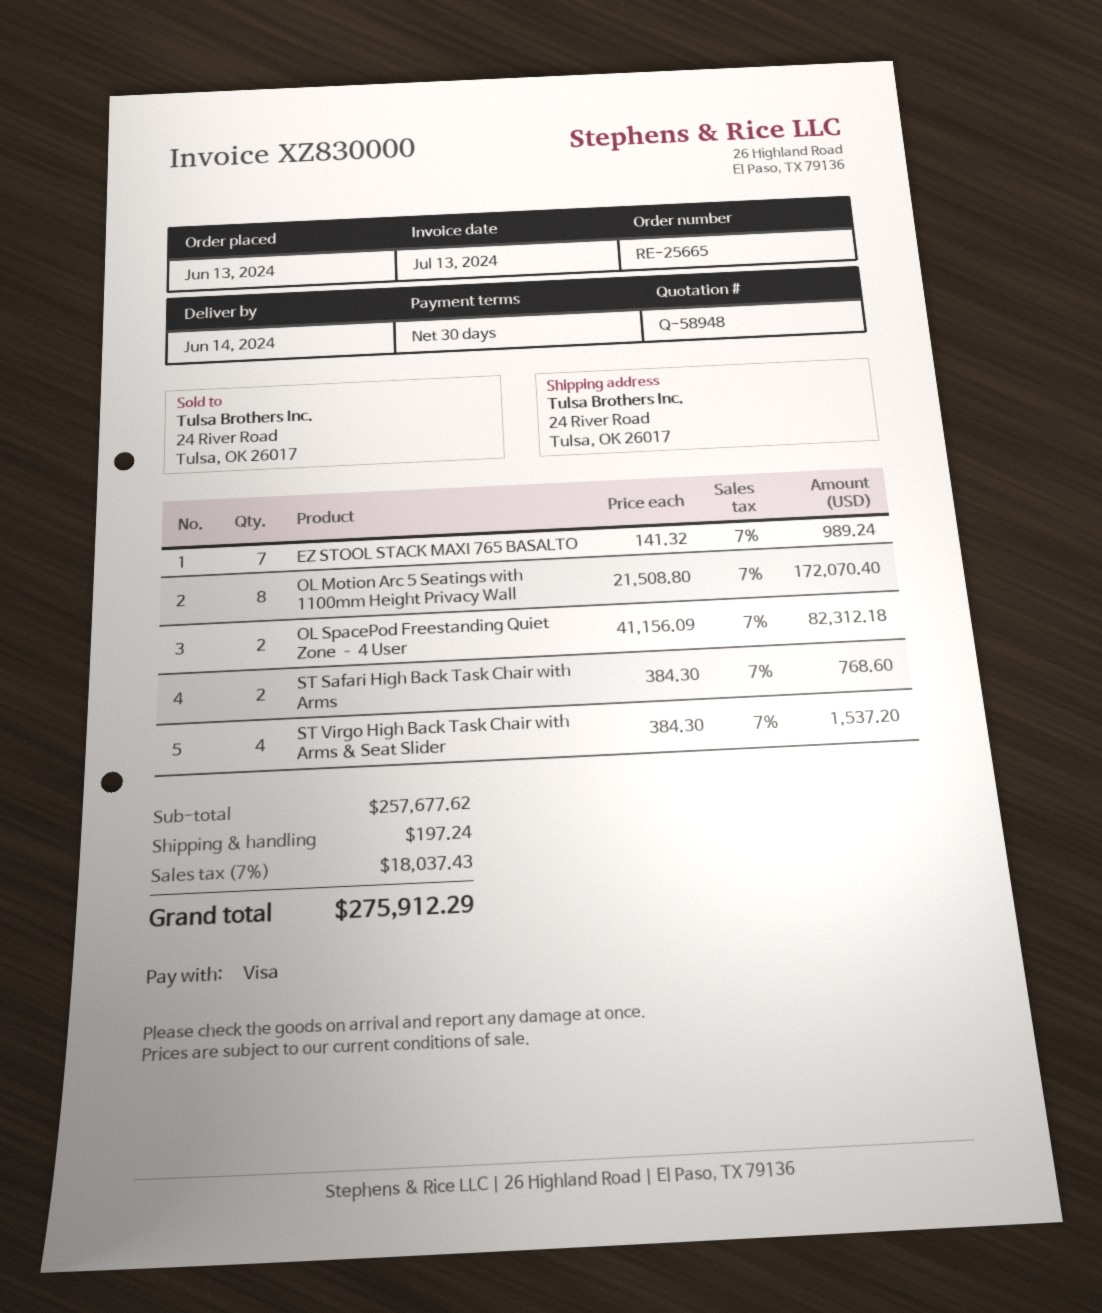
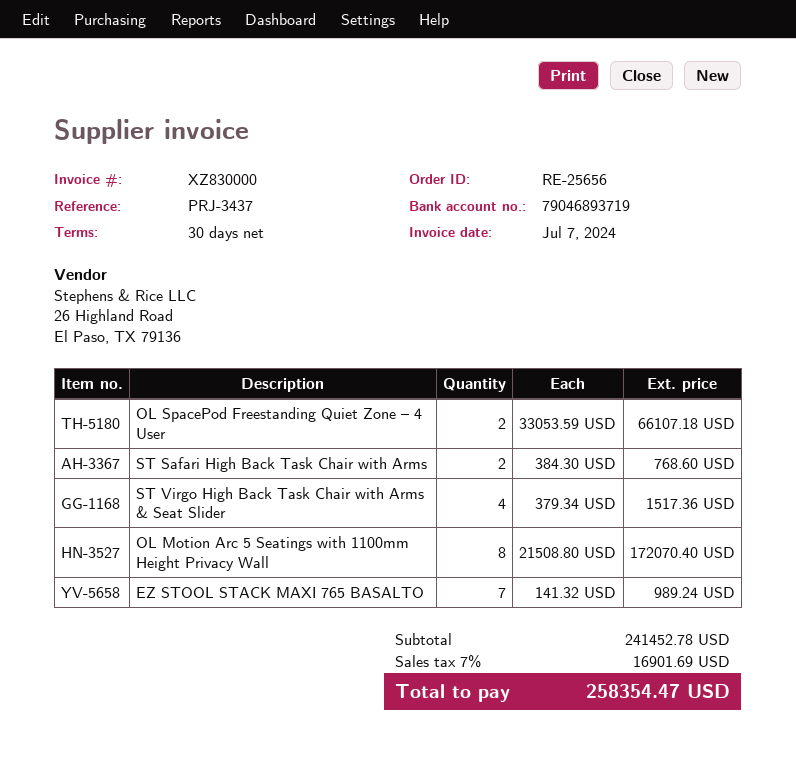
order number: RE-25665 -> RE-25656
invoice date: 2024-07-13 -> 2024-07-07
OL SpacePod Freestanding Quiet Zone – 4 User: 2 x 41156.09 = 82312.18 -> 2 x 33053.59 = 66107.18
ST Virgo High Back Task Chair with Arms & Seat Slider: 4 x 384.30 = 1537.20 -> 4 x 379.34 = 1517.36
subtotal: 257677.62 -> 241452.78
shipping: 197.24 -> none
tax: 7% = 18037.43 -> 7% = 16901.69
total: 275912.29 -> 258354.47

